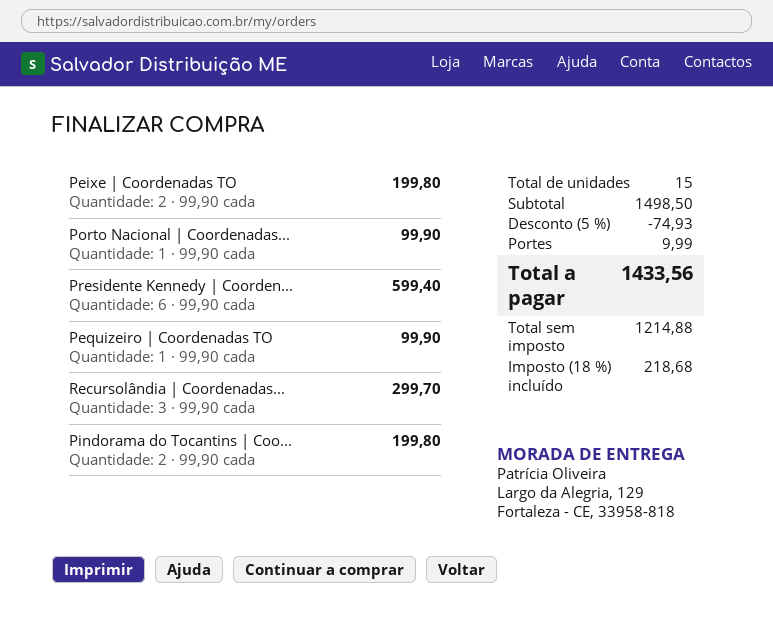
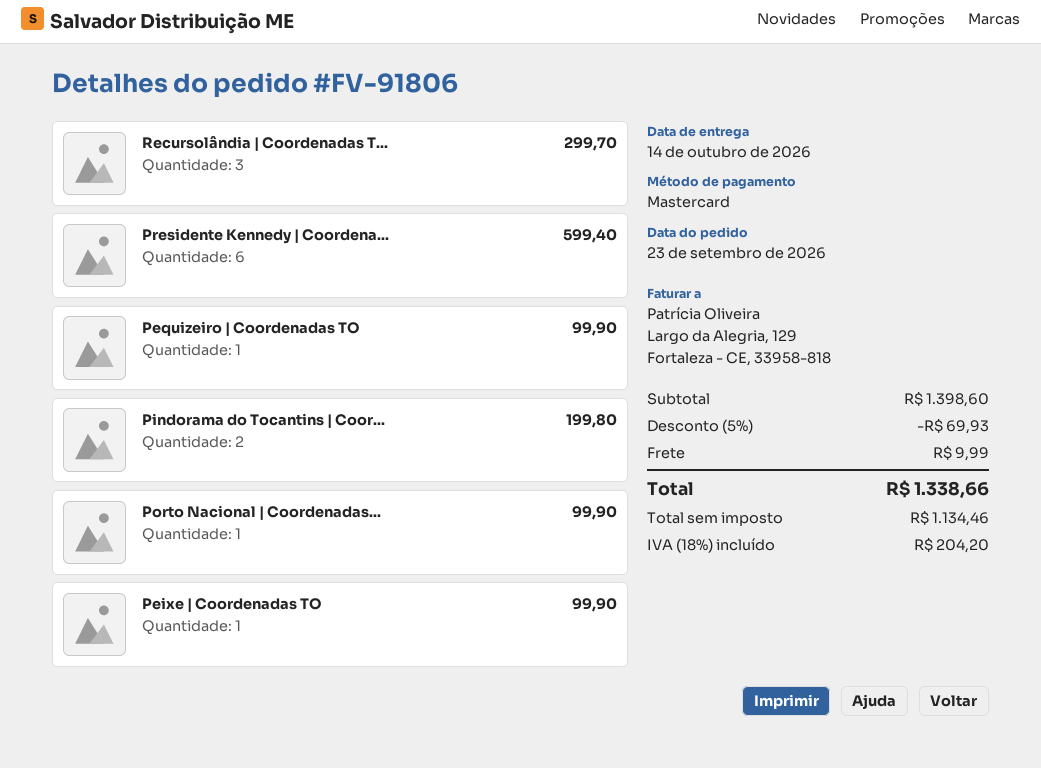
Peixe | Coordenadas TO: 2 for 199.80 -> 1 for 99.90
subtotal: 1498.50 -> 1398.60
discount: 5% = 74.93 -> 5% = 69.93
net: 1214.88 -> 1134.46
tax: 18% = 218.68 -> 18% = 204.20
total: 1433.56 -> 1338.66

